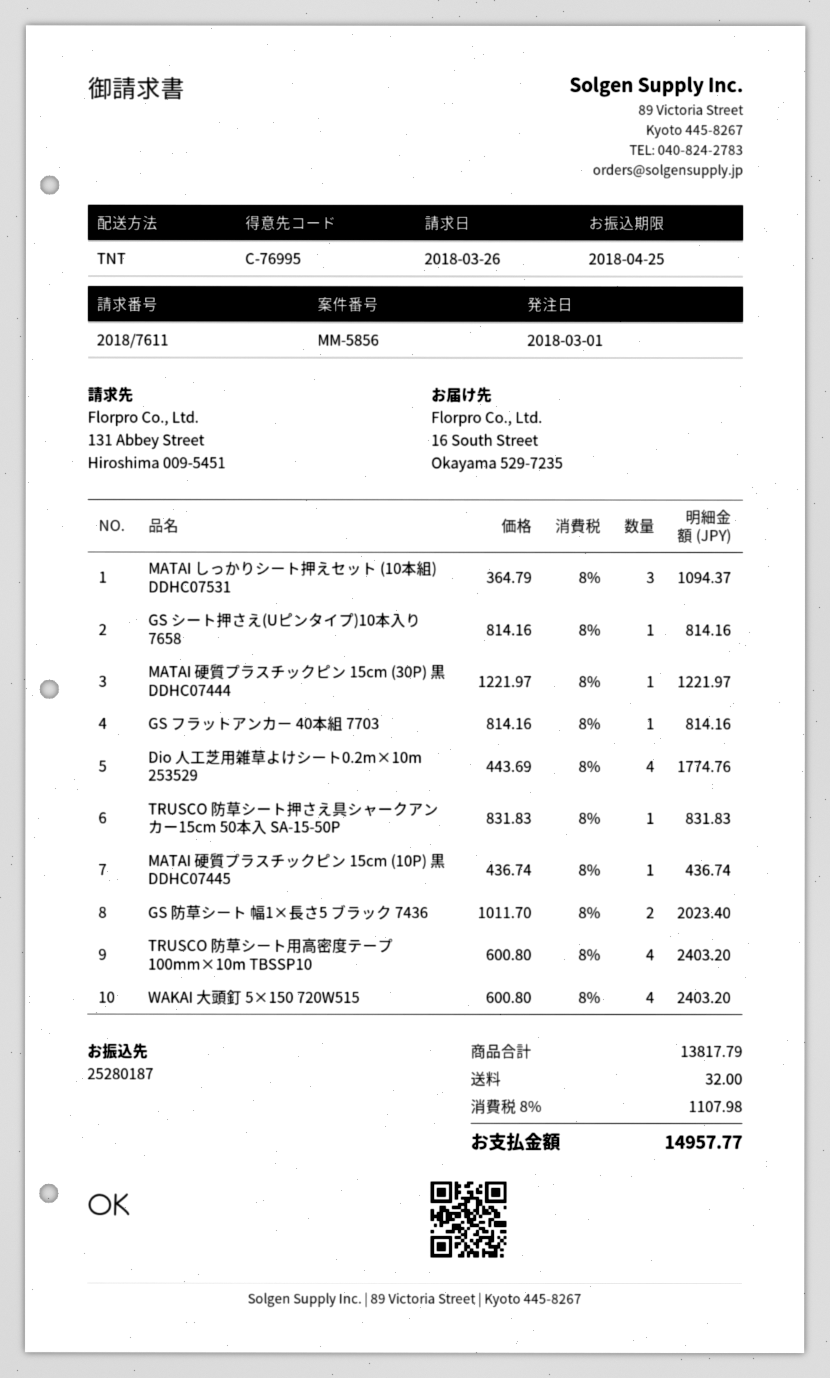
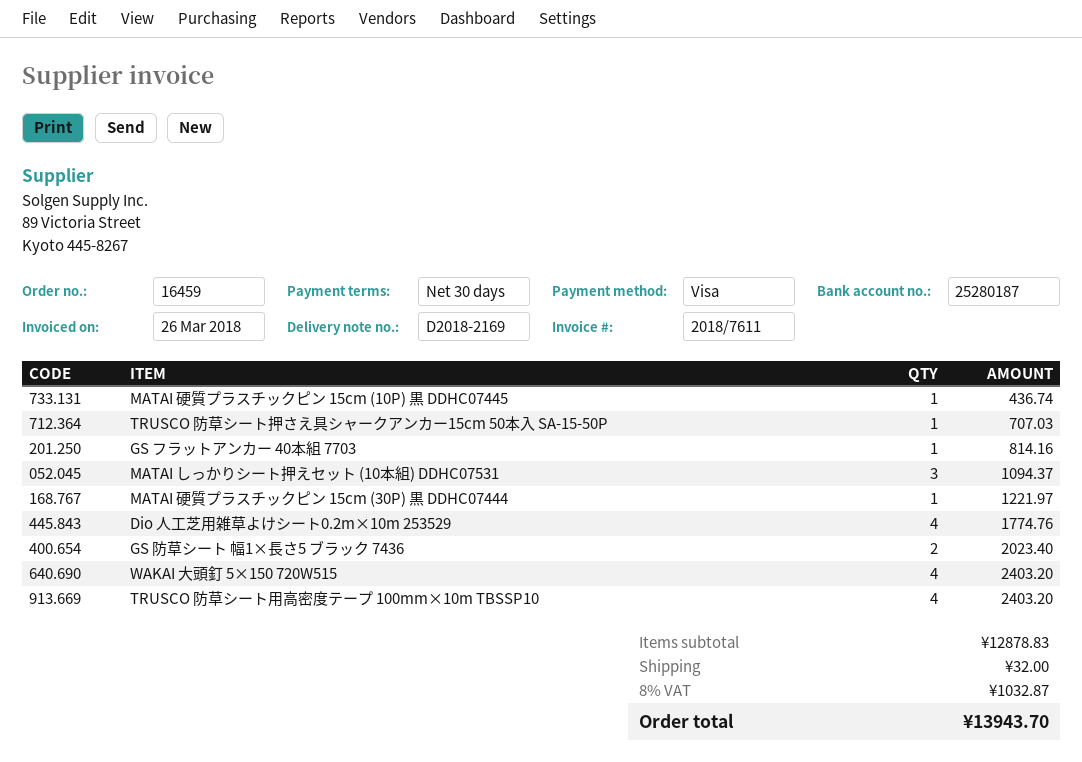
GS シート押さえ(Uピンタイプ)10本入り 7658: 1 for 814.16 -> none
TRUSCO 防草シート押さえ具シャークアンカー15cm 50本入 SA-15-50P: 1 for 831.83 -> 1 for 707.03
subtotal: 13817.79 -> 12878.83
tax: 8% = 1107.98 -> 8% = 1032.87
total: 14957.77 -> 13943.70

